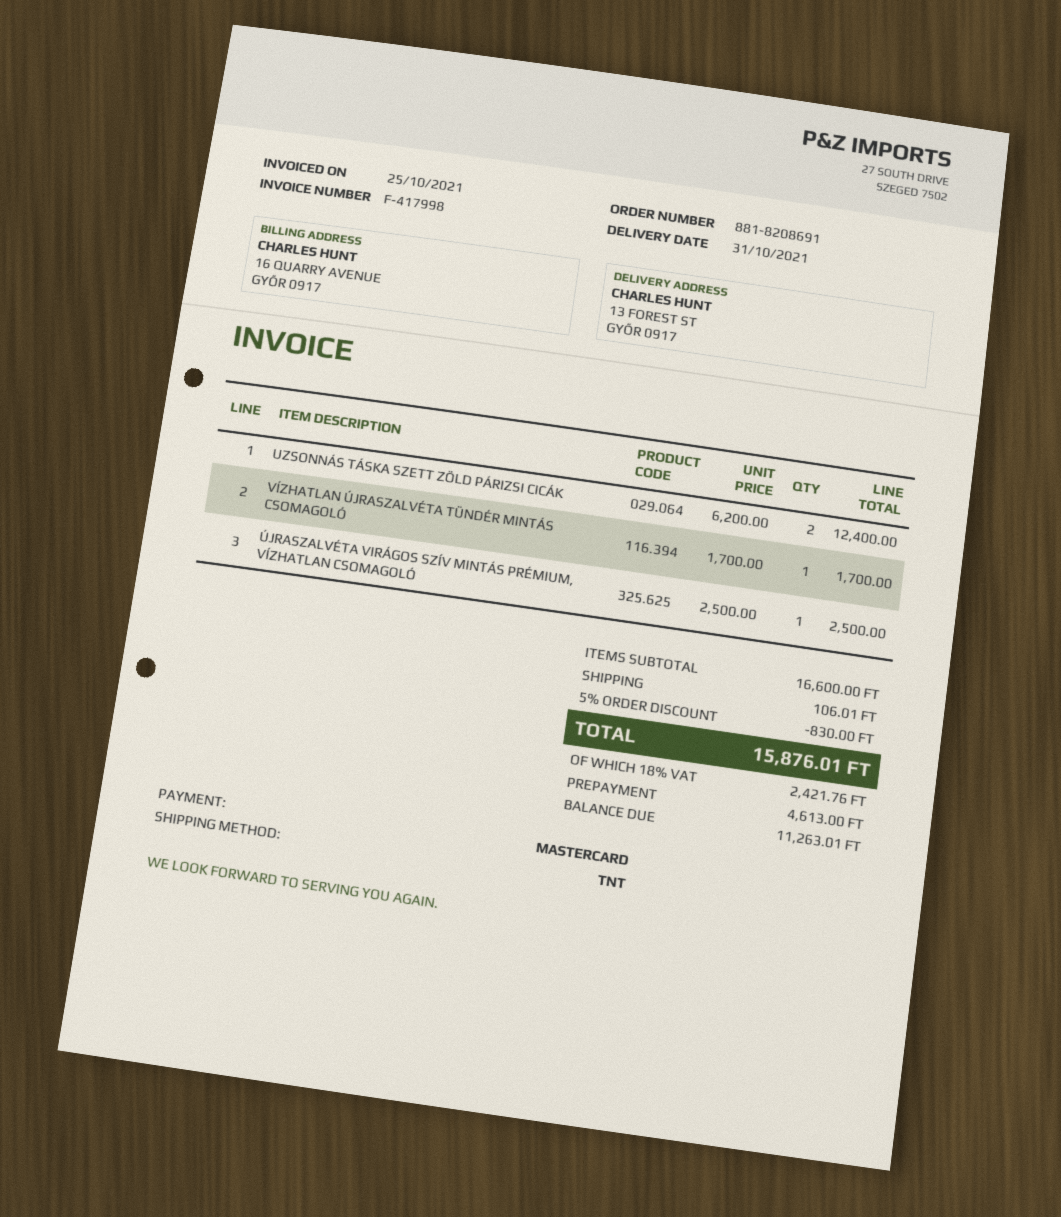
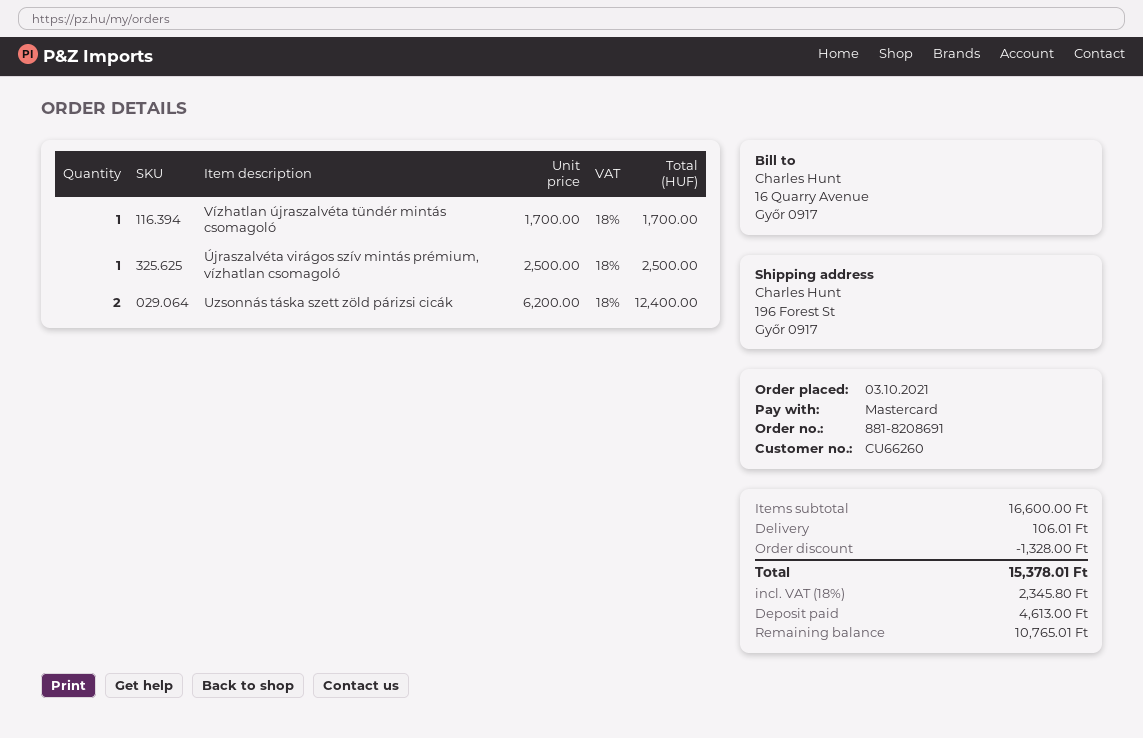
ship to: 13 FOREST ST, GYŐR 0917 -> 196 Forest St, Győr 0917
discount: 830.00 -> 1328.00
tax: 18% = 2421.76 -> 18% = 2345.80
total: 15876.01 -> 15378.01
balance: 11263.01 -> 10765.01

